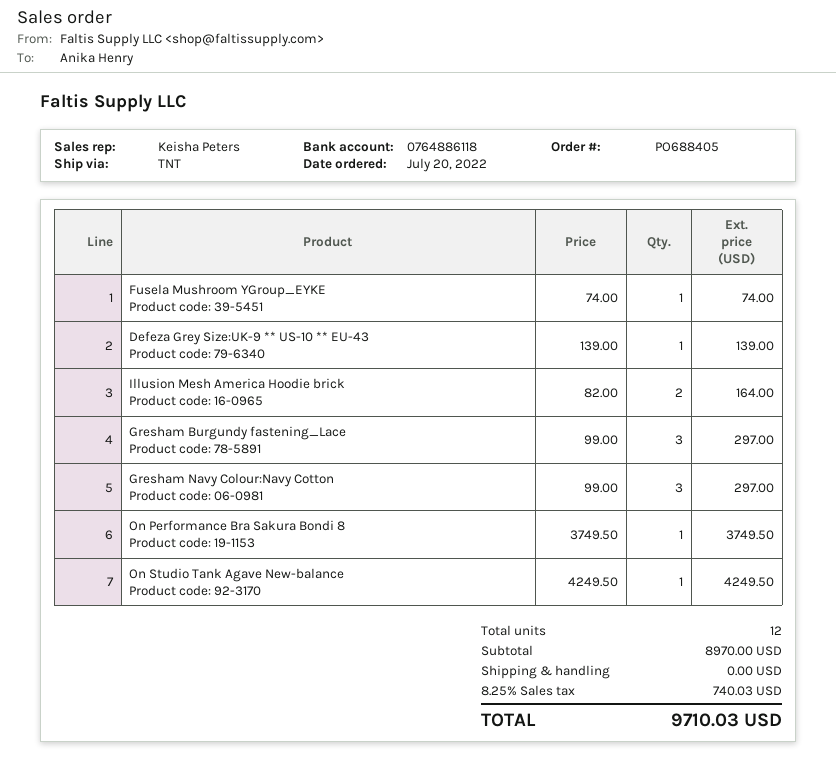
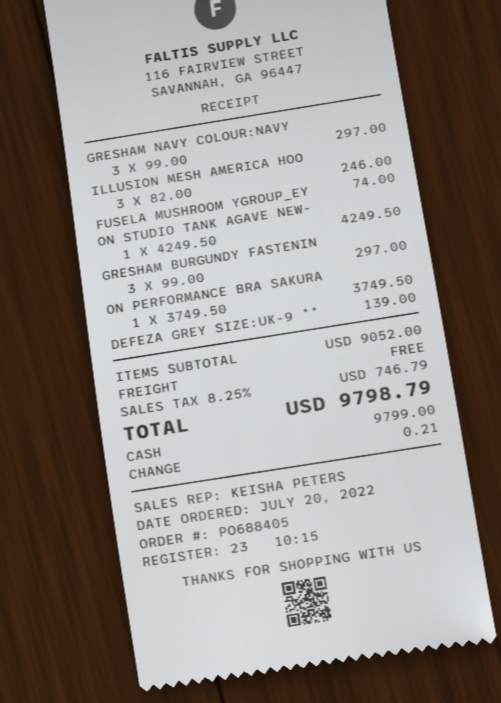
Illusion Mesh America Hoodie brick: 2 x 82.00 = 164.00 -> 3 x 82.00 = 246.00
subtotal: 8970.00 -> 9052.00
tax: 8.25% = 740.03 -> 8.25% = 746.79
total: 9710.03 -> 9798.79

